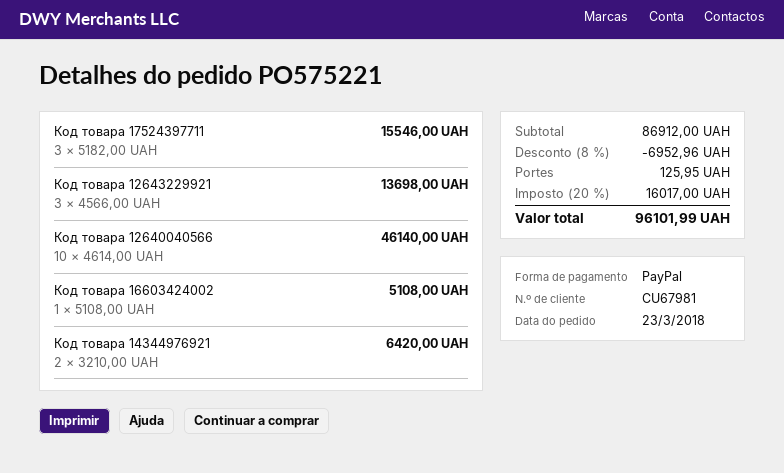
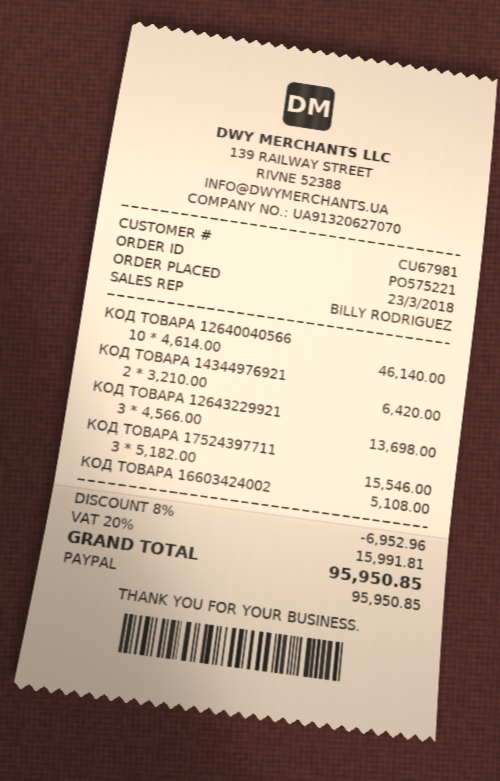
shipping: 125.95 -> none
tax: 20% = 16017.00 -> 20% = 15991.81
total: 96101.99 -> 95950.85

